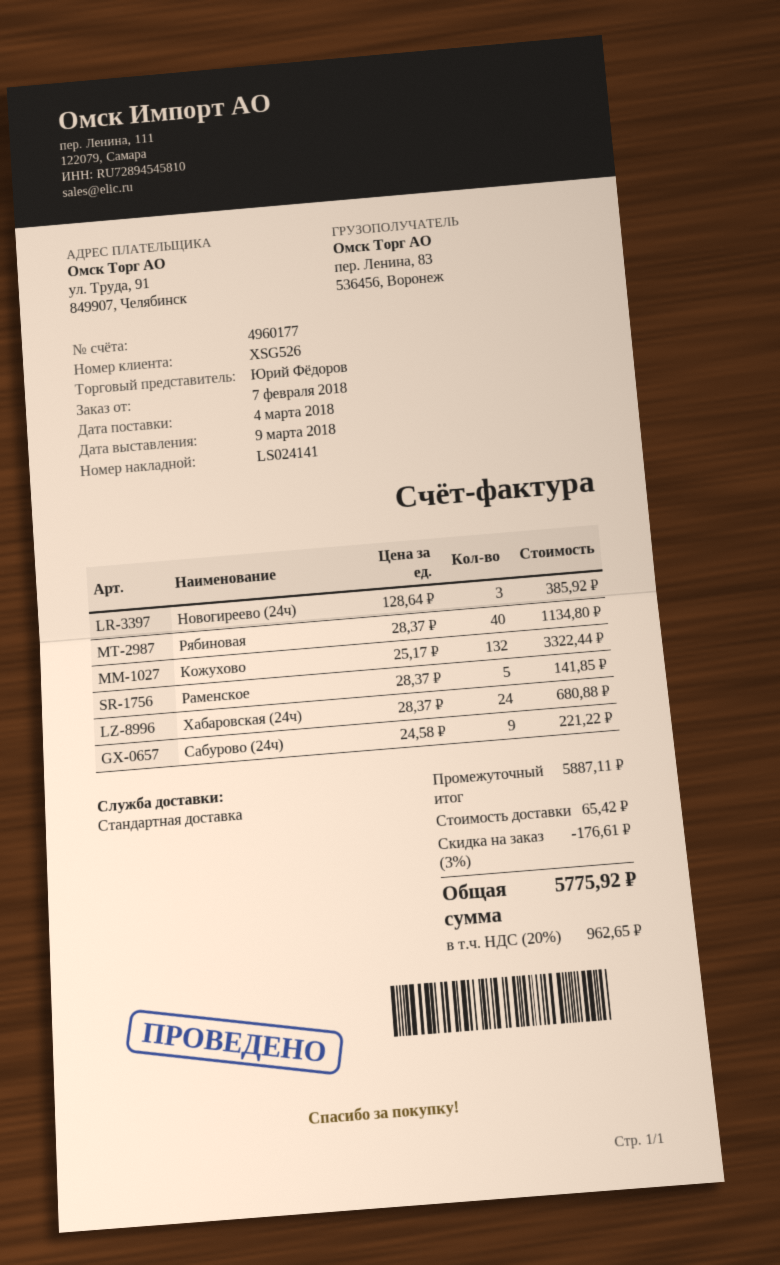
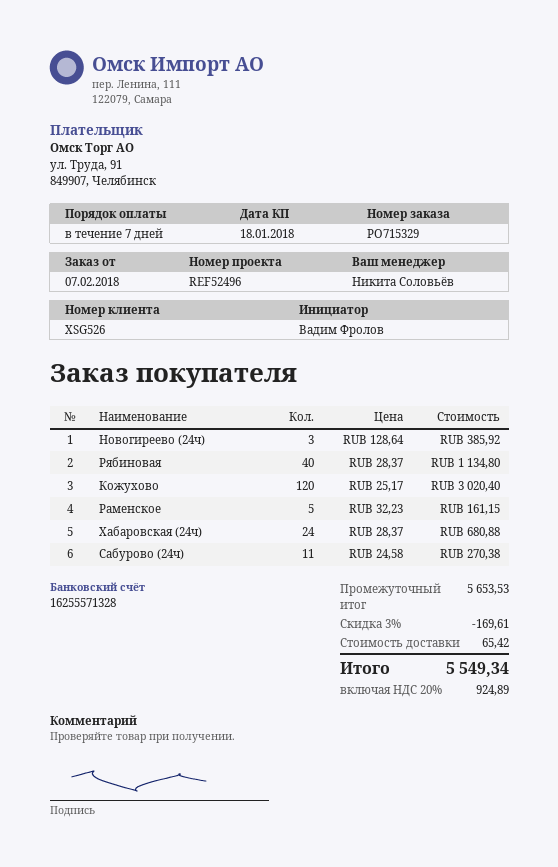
sales rep: Юрий Фёдоров -> Никита Соловьёв
Кожухово: 132 x 25.17 = 3322.44 -> 120 x 25.17 = 3020.40
Раменское: 5 x 28.37 = 141.85 -> 5 x 32.23 = 161.15
Сабурово (24ч): 9 x 24.58 = 221.22 -> 11 x 24.58 = 270.38
subtotal: 5887.11 -> 5653.53
discount: 3% = 176.61 -> 3% = 169.61
tax: 20% = 962.65 -> 20% = 924.89
total: 5775.92 -> 5549.34

